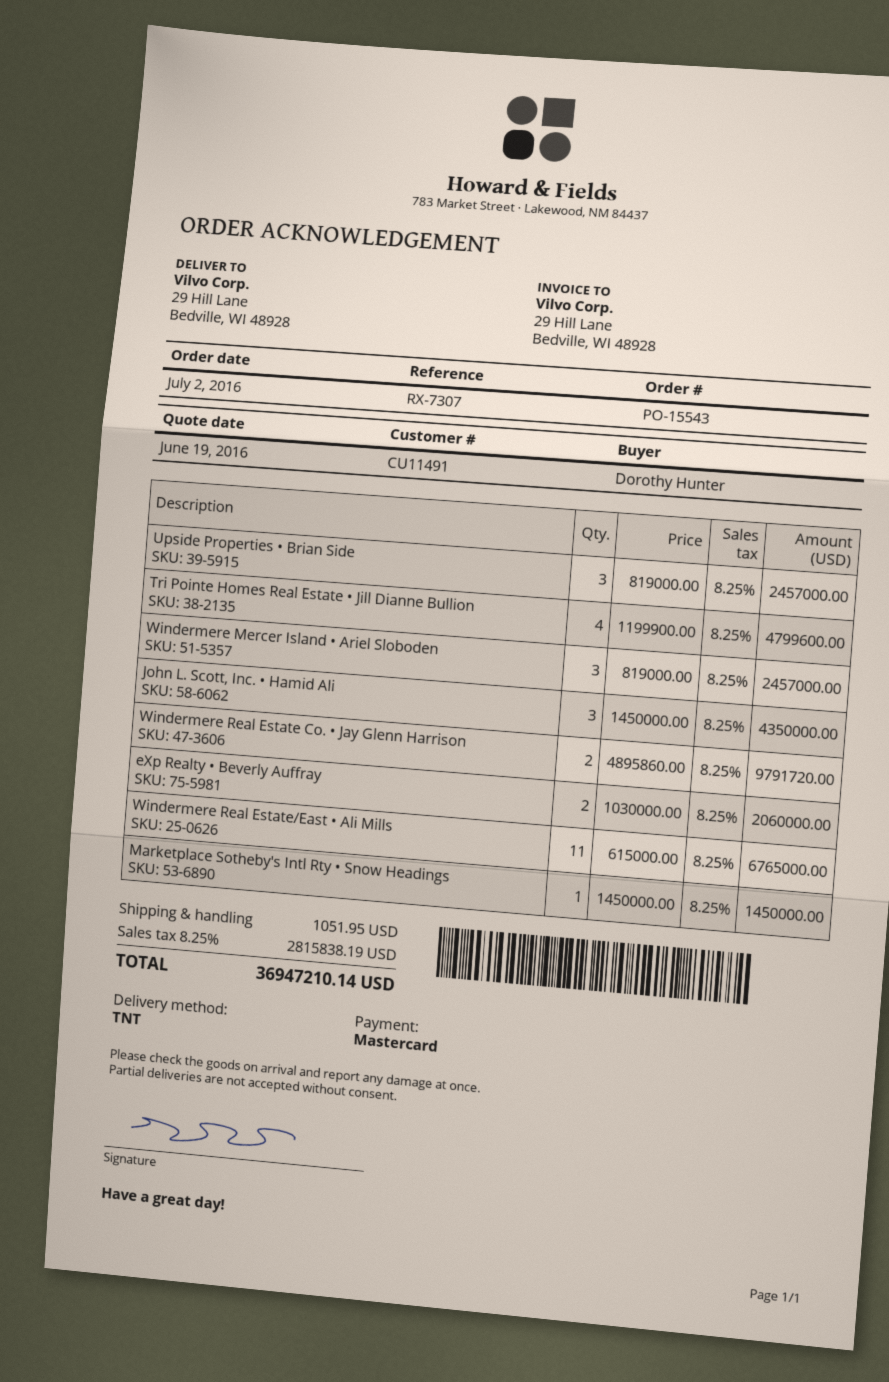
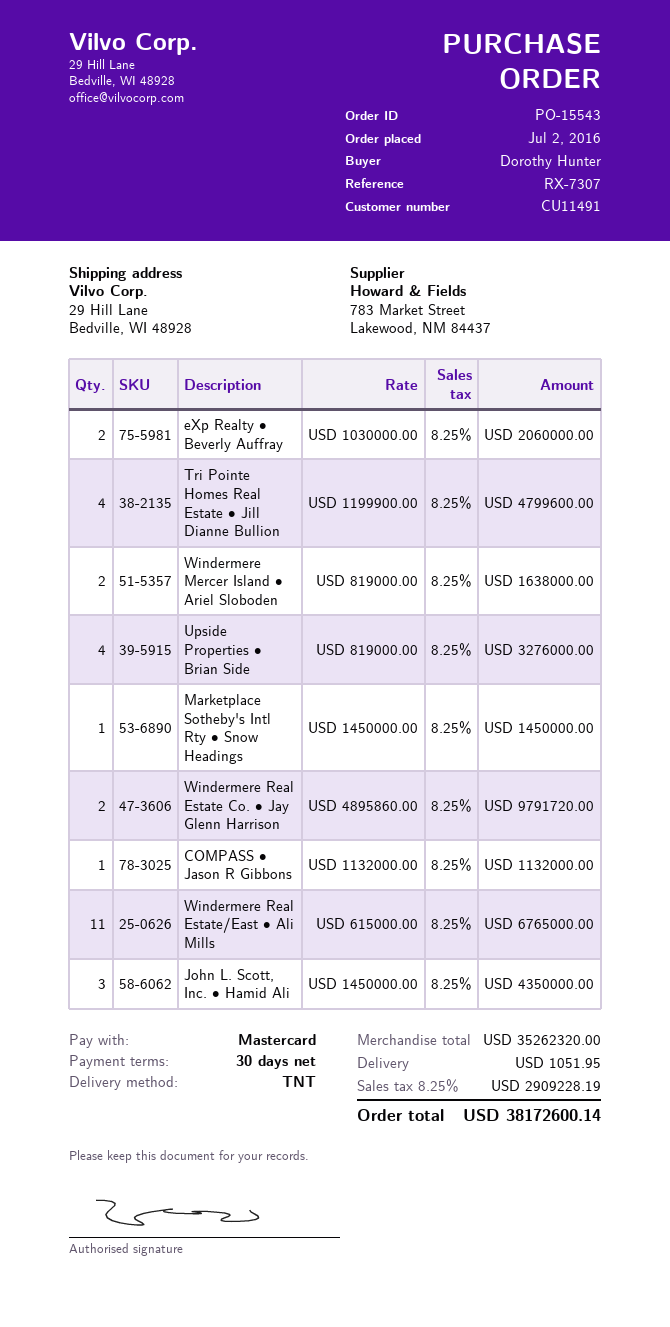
Upside Properties • Brian Side: 3 x 819000.00 = 2457000.00 -> 4 x 819000.00 = 3276000.00
Windermere Mercer Island • Ariel Sloboden: 3 x 819000.00 = 2457000.00 -> 2 x 819000.00 = 1638000.00
COMPASS • Jason R Gibbons: none -> 1 x 1132000.00 = 1132000.00
tax: 8.25% = 2815838.19 -> 8.25% = 2909228.19
total: 36947210.14 -> 38172600.14

